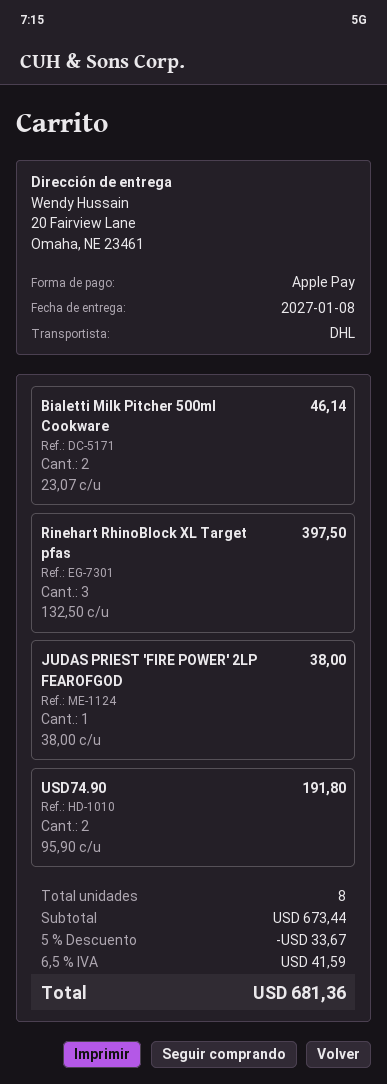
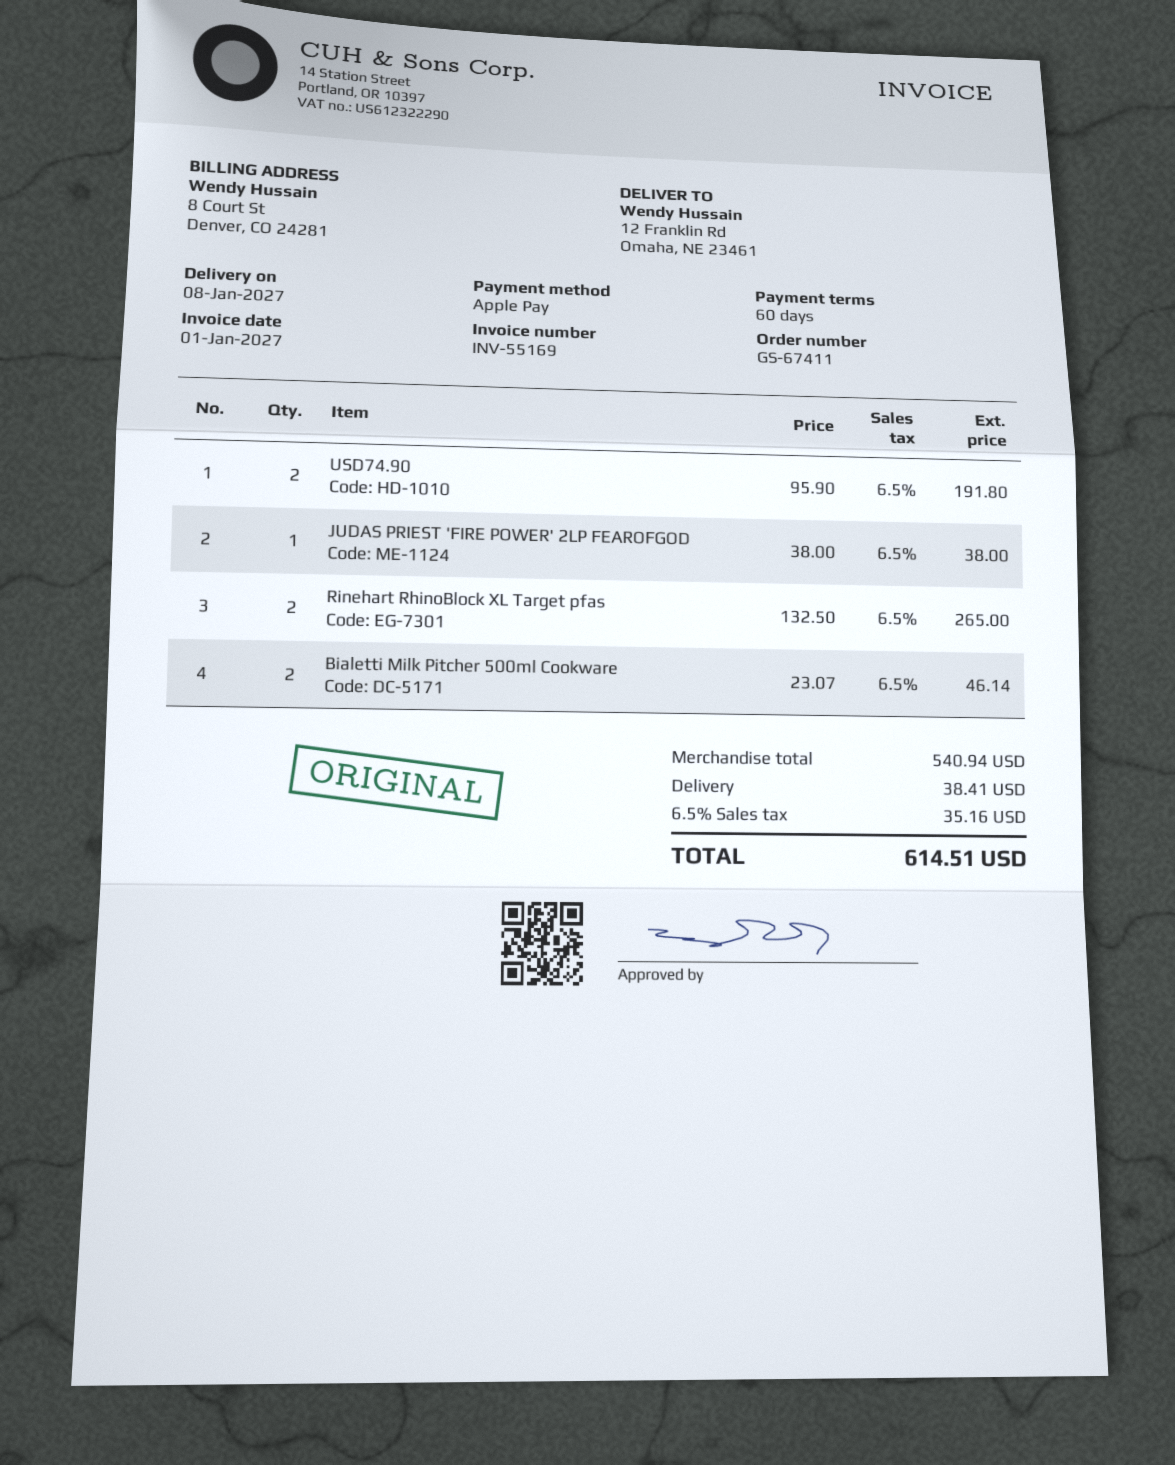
ship to: 20 Fairview Lane, Omaha, NE 23461 -> 12 Franklin Rd, Omaha, NE 23461
Rinehart RhinoBlock XL Target pfas: 3 x 132.50 = 397.50 -> 2 x 132.50 = 265.00
subtotal: 673.44 -> 540.94
discount: 5% = 33.67 -> none
shipping: none -> 38.41
tax: 6.5% = 41.59 -> 6.5% = 35.16
total: 681.36 -> 614.51

